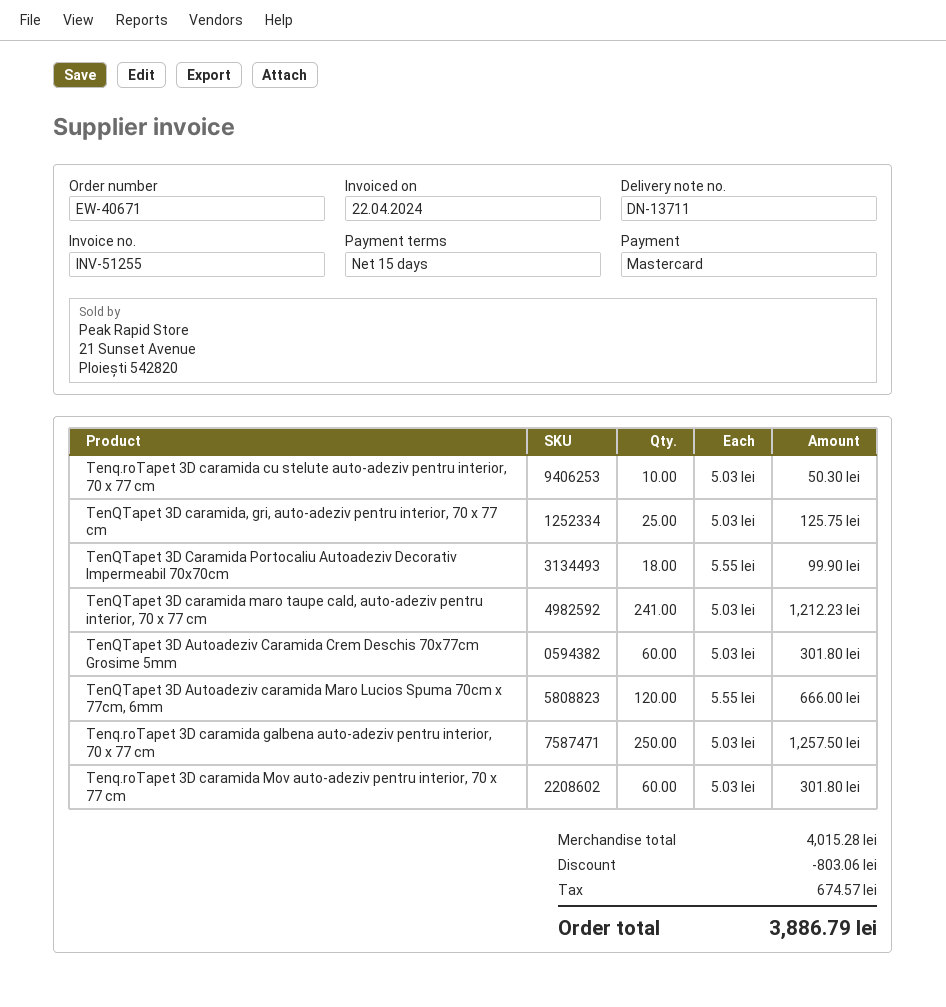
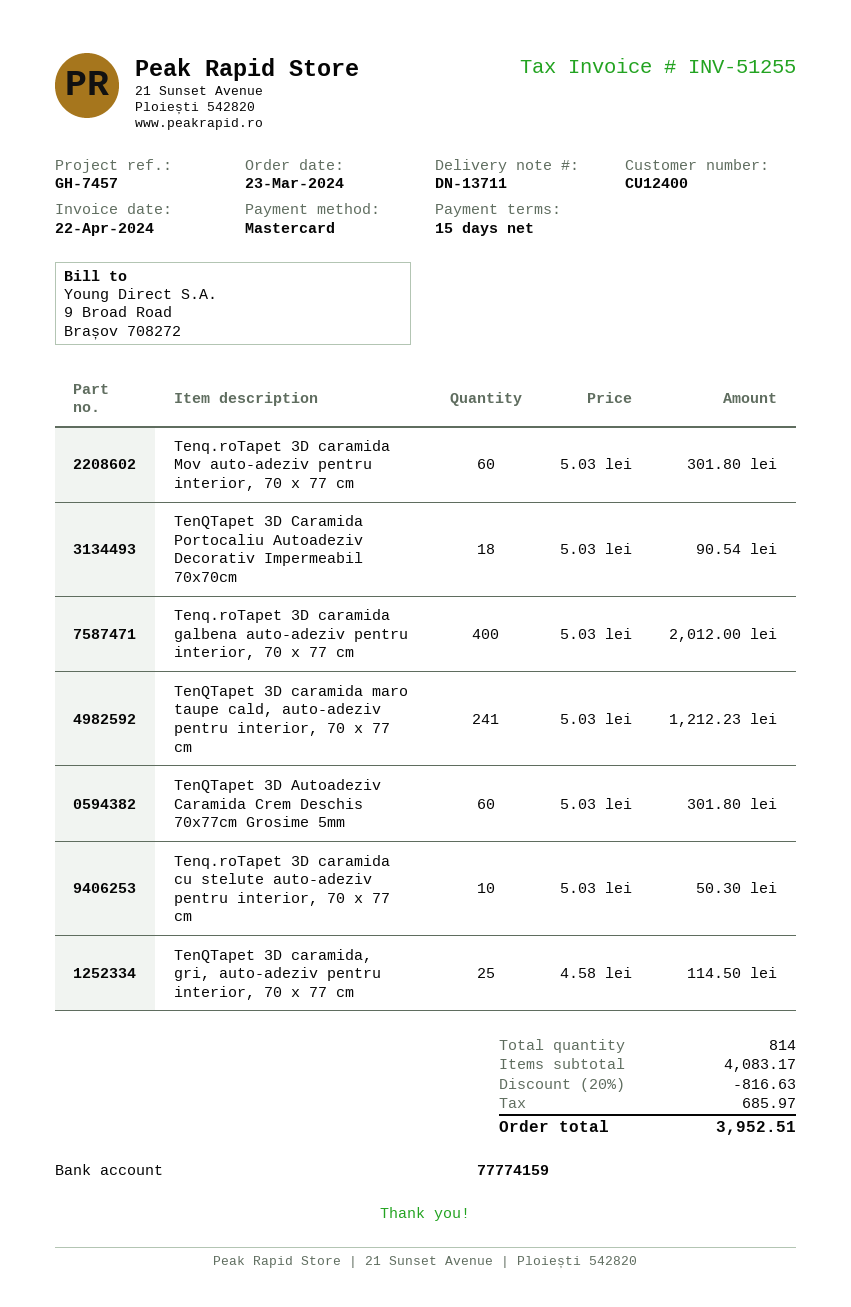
TenQTapet 3D caramida, gri, auto-adeziv pentru interior, 70 x 77 cm: 25 x 5.03 = 125.75 -> 25 x 4.58 = 114.50
TenQTapet 3D Caramida Portocaliu Autoadeziv Decorativ Impermeabil 70x70cm: 18 x 5.55 = 99.90 -> 18 x 5.03 = 90.54
TenQTapet 3D Autoadeziv caramida Maro Lucios Spuma 70cm x 77cm, 6mm: 120 x 5.55 = 666.00 -> none
Tenq.roTapet 3D caramida galbena auto-adeziv pentru interior, 70 x 77 cm: 250 x 5.03 = 1257.50 -> 400 x 5.03 = 2012.00
subtotal: 4015.28 -> 4083.17
discount: 803.06 -> 816.63
tax: 674.57 -> 685.97
total: 3886.79 -> 3952.51

